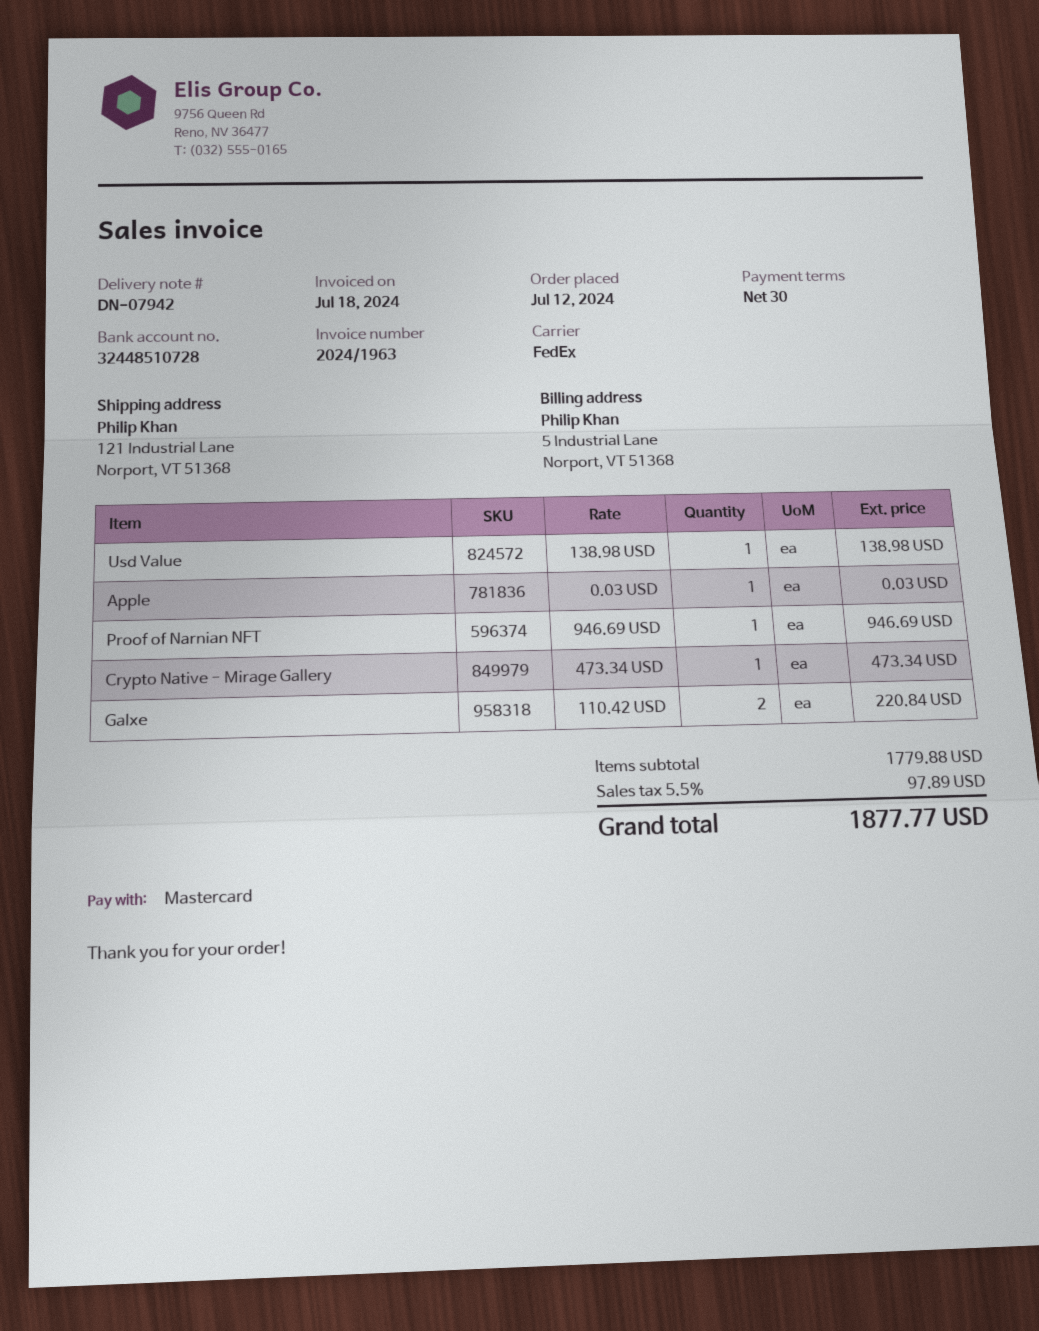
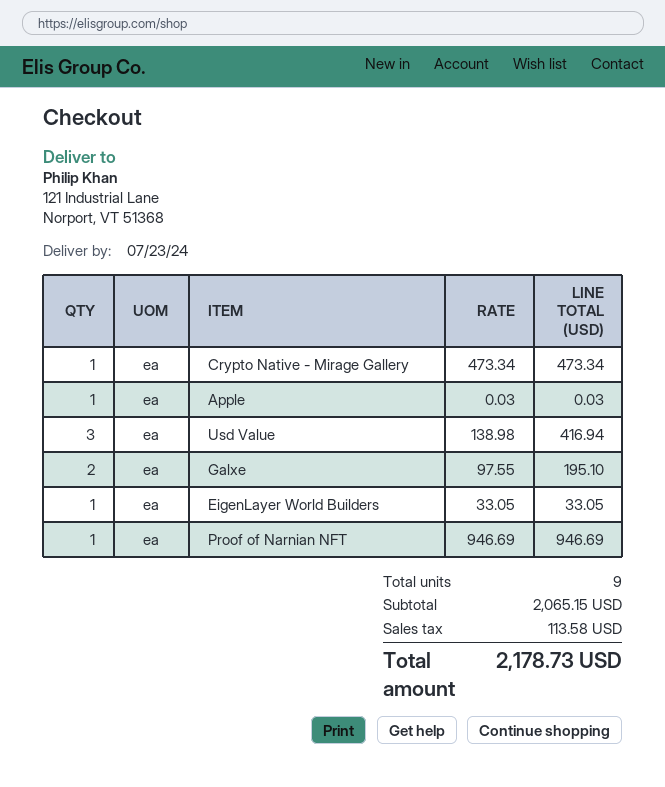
Usd Value: 1 x 138.98 = 138.98 -> 3 x 138.98 = 416.94
Galxe: 2 x 110.42 = 220.84 -> 2 x 97.55 = 195.10
EigenLayer World Builders: none -> 1 x 33.05 = 33.05
subtotal: 1779.88 -> 2065.15
tax: 97.89 -> 113.58
total: 1877.77 -> 2178.73

